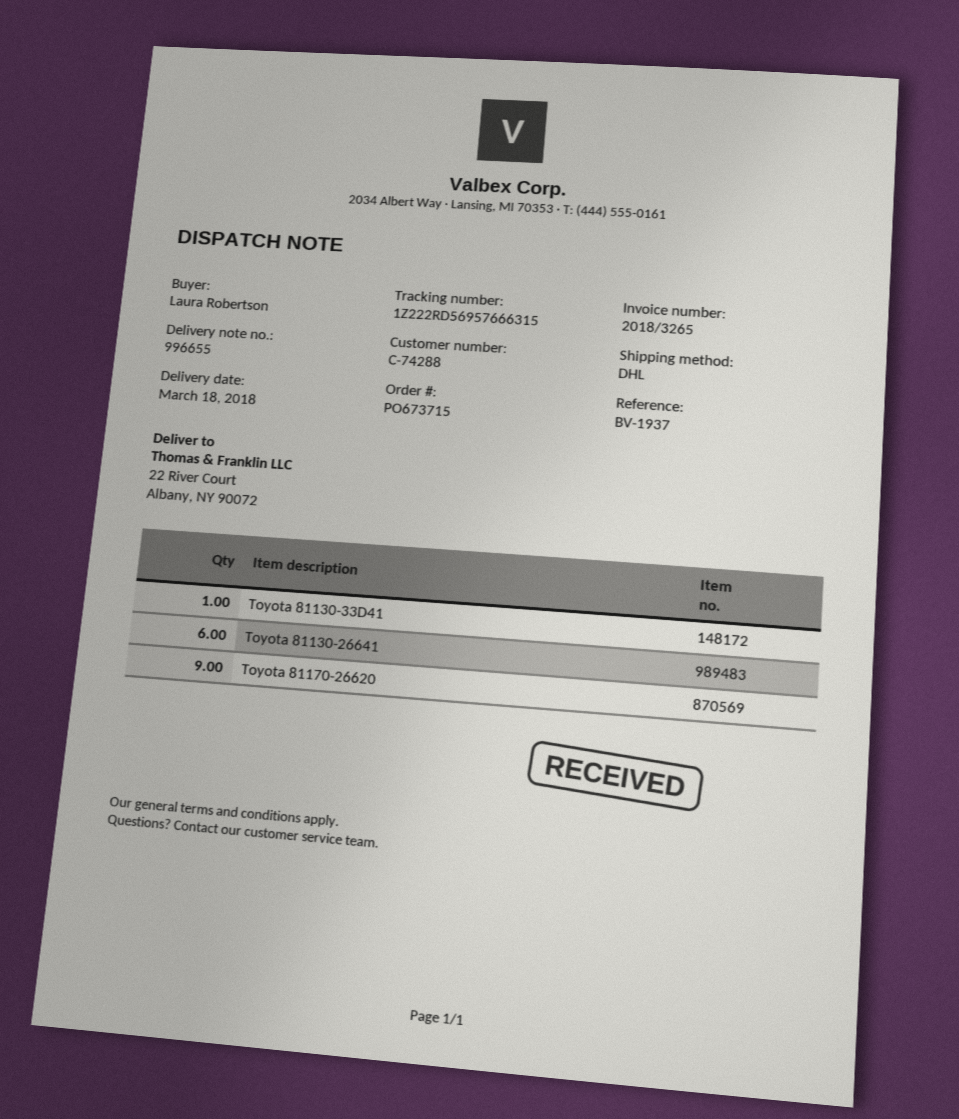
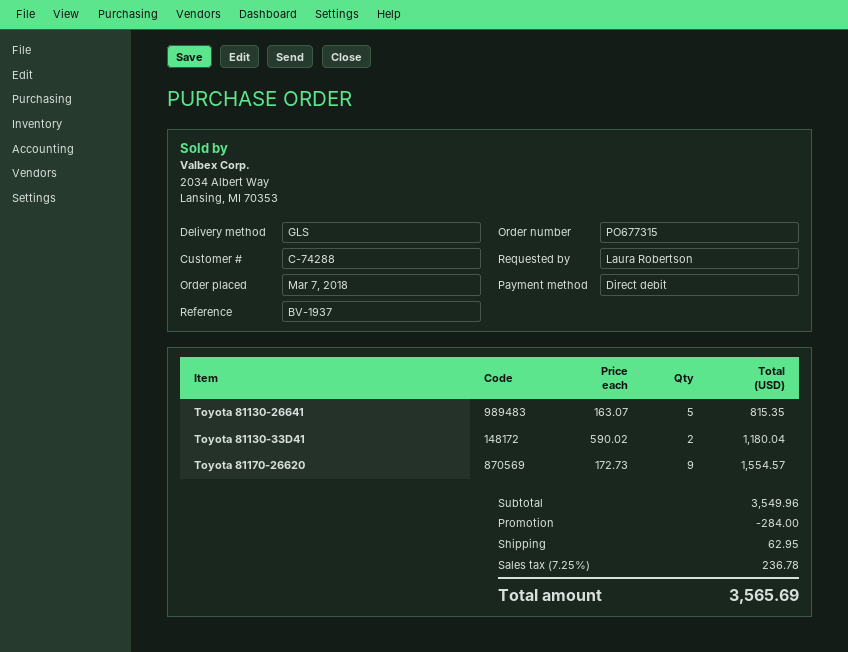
order number: PO673715 -> PO677315
shipping method: DHL -> GLS
Toyota 81130-33D41: 1 -> 2
Toyota 81130-26641: 6 -> 5

